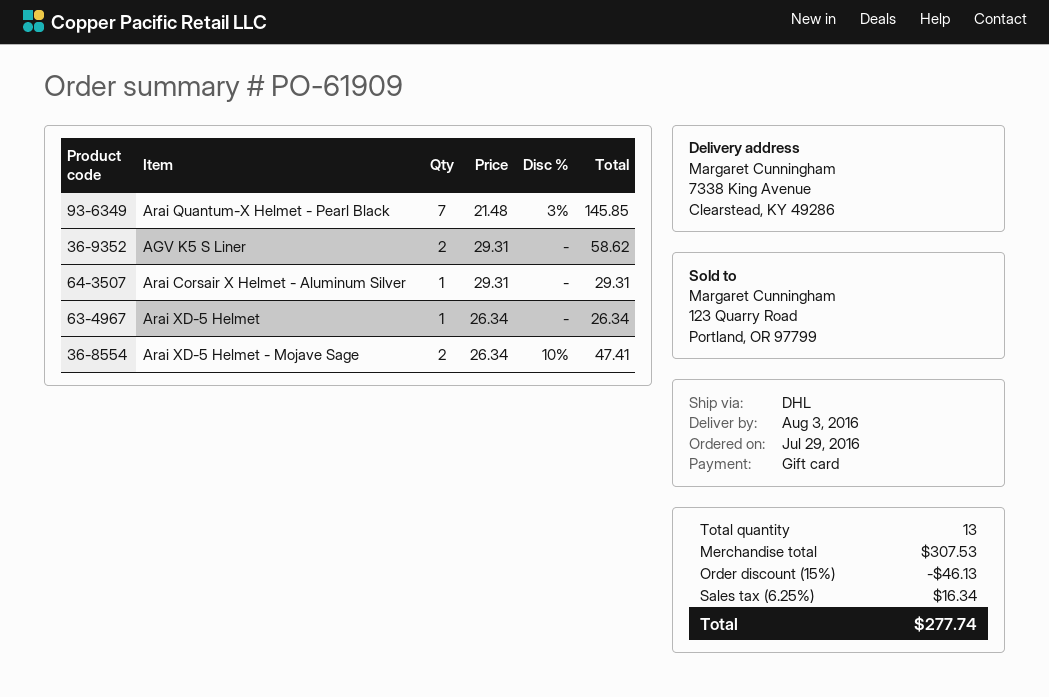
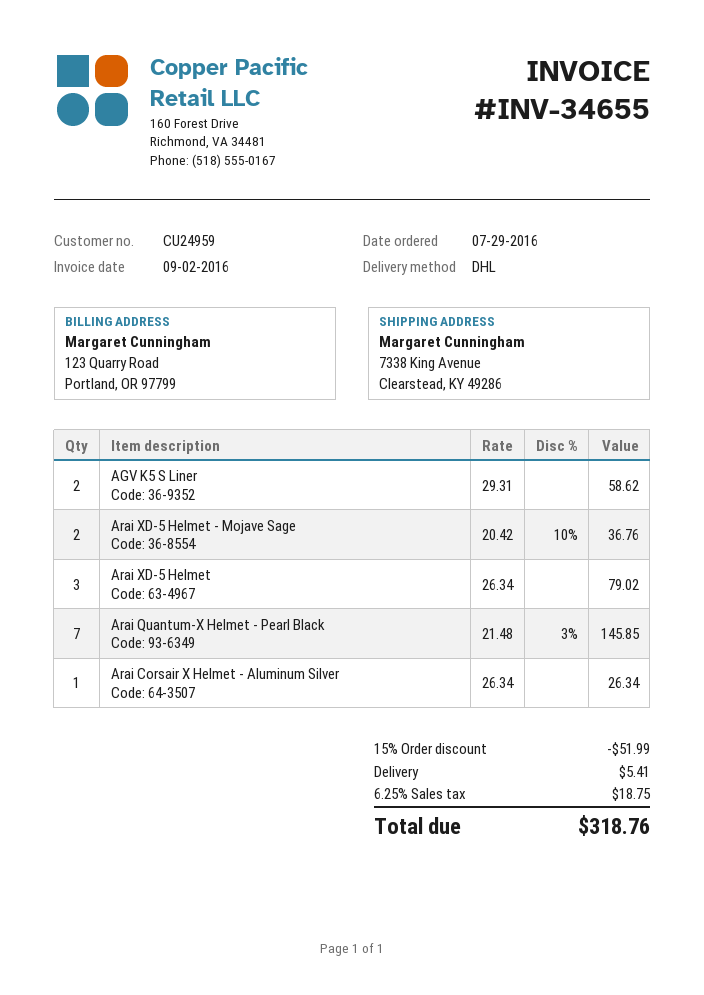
Arai Corsair X Helmet - Aluminum Silver: 1 x 29.31 = 29.31 -> 1 x 26.34 = 26.34
Arai XD-5 Helmet: 1 x 26.34 = 26.34 -> 3 x 26.34 = 79.02
Arai XD-5 Helmet - Mojave Sage: 2 x 26.34 - 10% = 47.41 -> 2 x 20.42 - 10% = 36.76
discount: 15% = 46.13 -> 15% = 51.99
shipping: none -> 5.41
tax: 6.25% = 16.34 -> 6.25% = 18.75
total: 277.74 -> 318.76

